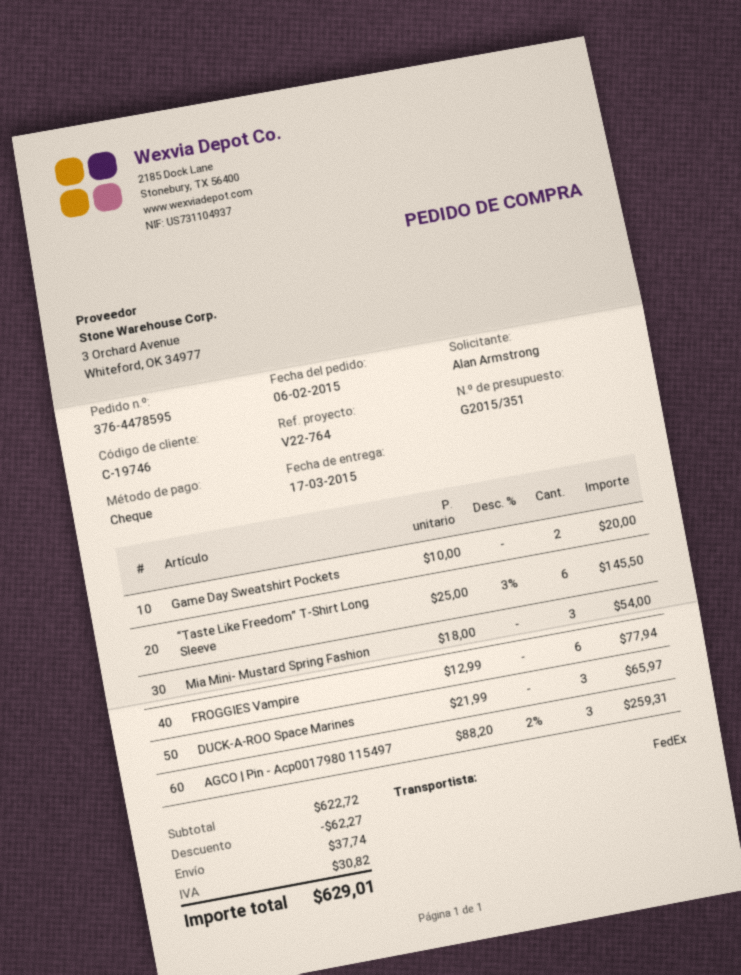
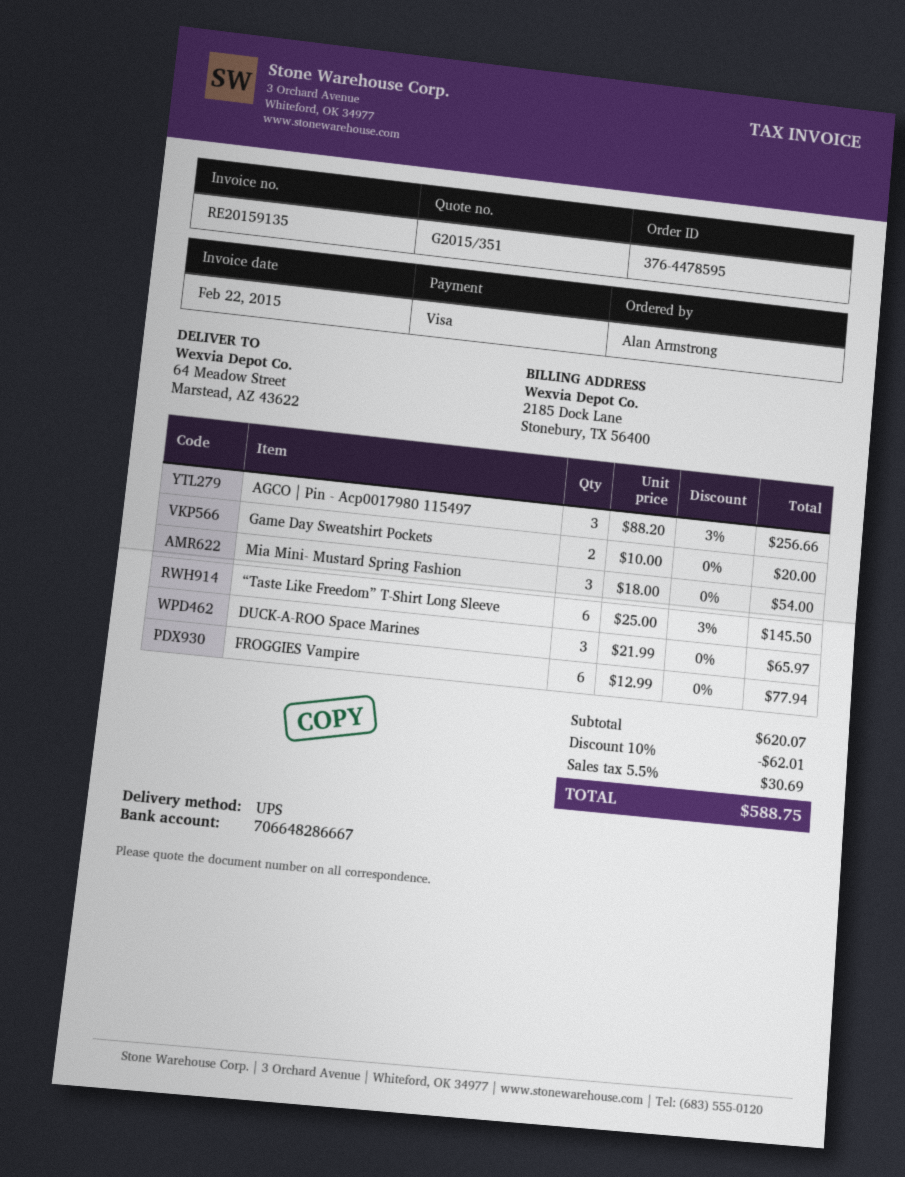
payment method: cheque -> Visa
shipping method: FedEx -> UPS
AGCO | Pin - Acp0017980 115497: 3 x 88.20 - 2% = 259.31 -> 3 x 88.20 - 3% = 256.66
subtotal: 622.72 -> 620.07
discount: 62.27 -> 62.01
shipping: 37.74 -> none
tax: 30.82 -> 30.69
total: 629.01 -> 588.75

